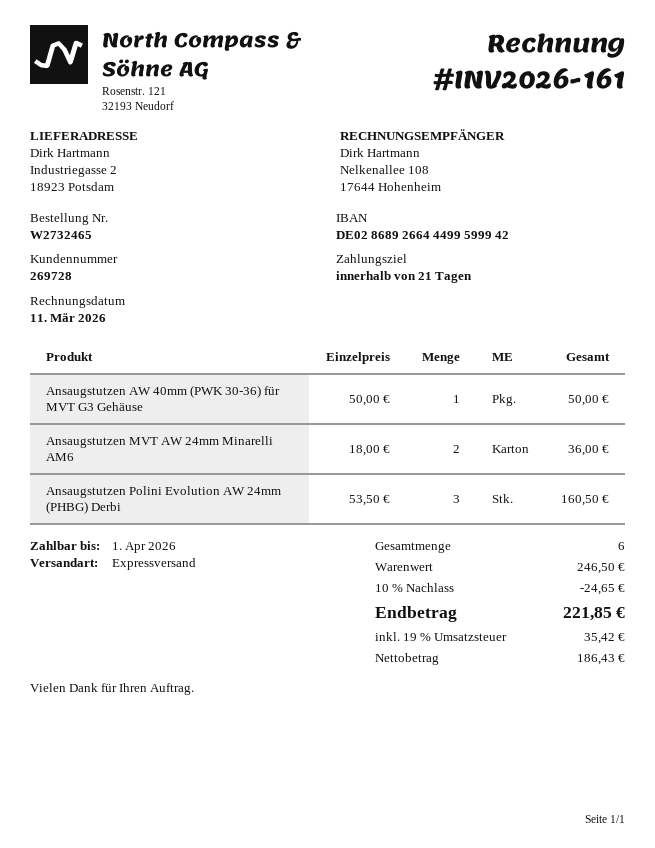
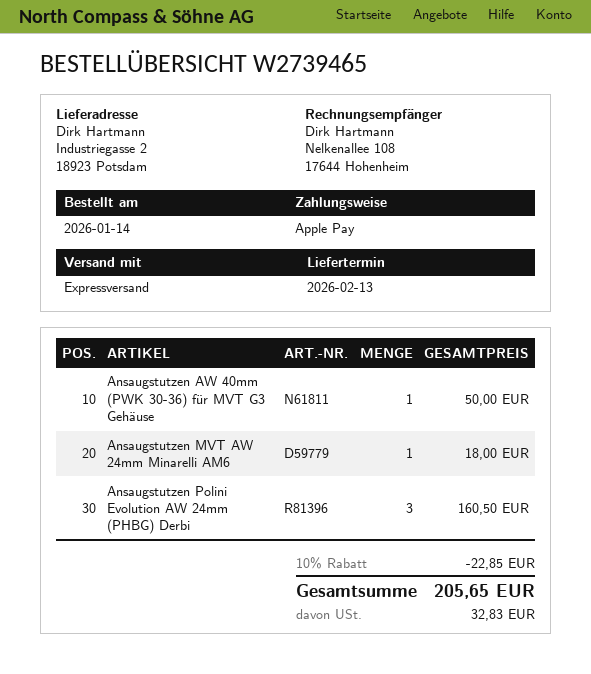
order number: W2732465 -> W2739465
Ansaugstutzen MVT AW 24mm Minarelli AM6: 2 for 36.00 -> 1 for 18.00
discount: 10% = 24.65 -> 10% = 22.85
tax: 35.42 -> 32.83
total: 221.85 -> 205.65

